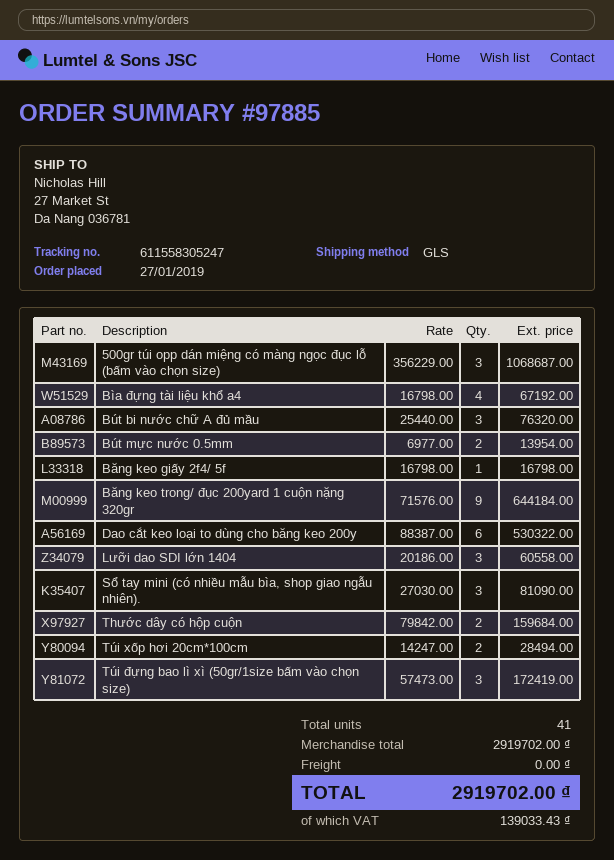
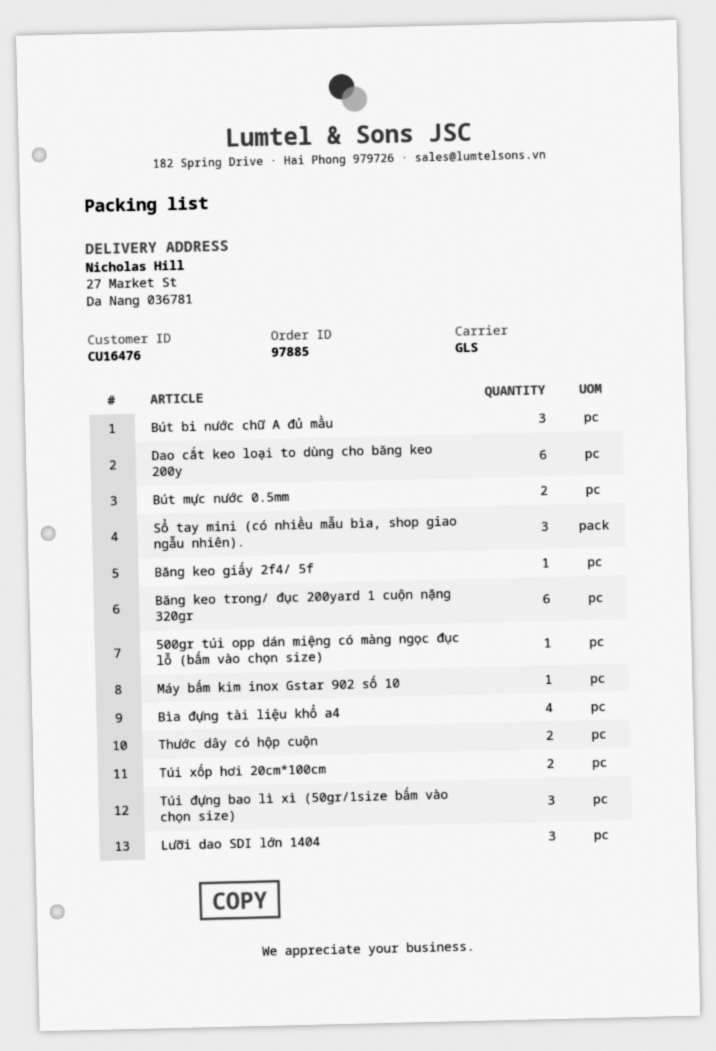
500gr túi opp dán miệng có màng ngọc đục lỗ (bấm vào chọn size): 3 -> 1
Băng keo trong/ đục 200yard 1 cuộn nặng 320gr: 9 -> 6
Máy bấm kim inox Gstar 902 số 10: none -> 1

